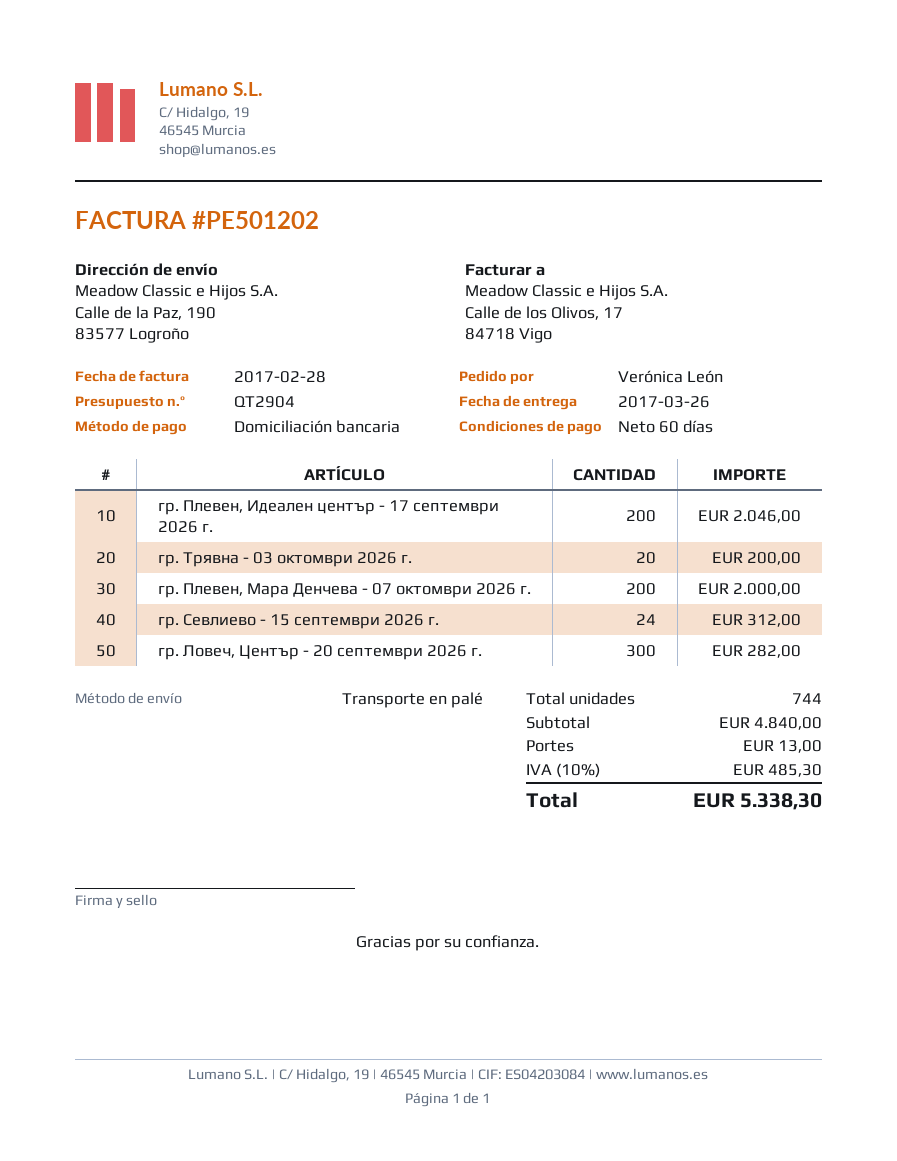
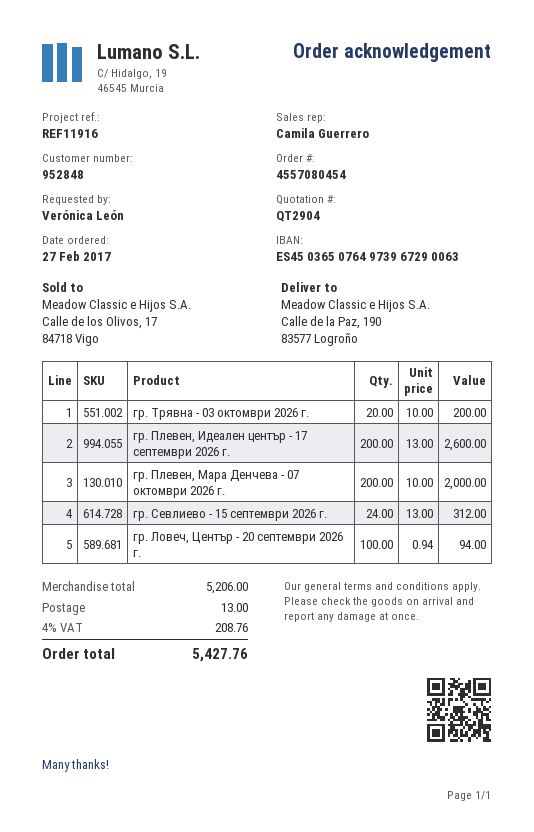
гр. Плевен, Идеален център - 17 септември 2026 г.: 200 for 2046.00 -> 200 for 2600.00
гр. Ловеч, Център - 20 септември 2026 г.: 300 for 282.00 -> 100 for 94.00
subtotal: 4840.00 -> 5206.00
tax: 10% = 485.30 -> 4% = 208.76
total: 5338.30 -> 5427.76

